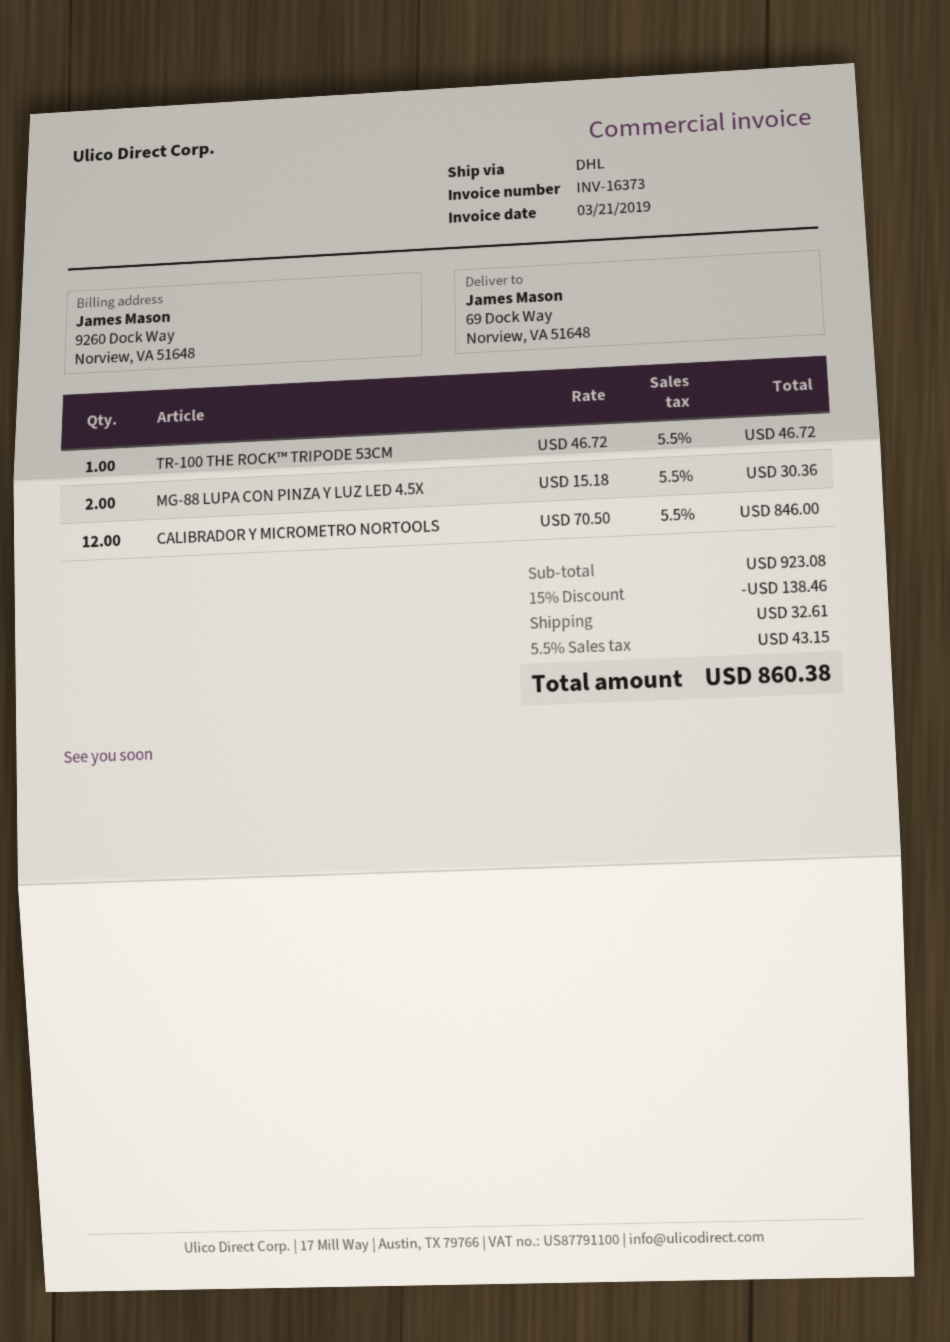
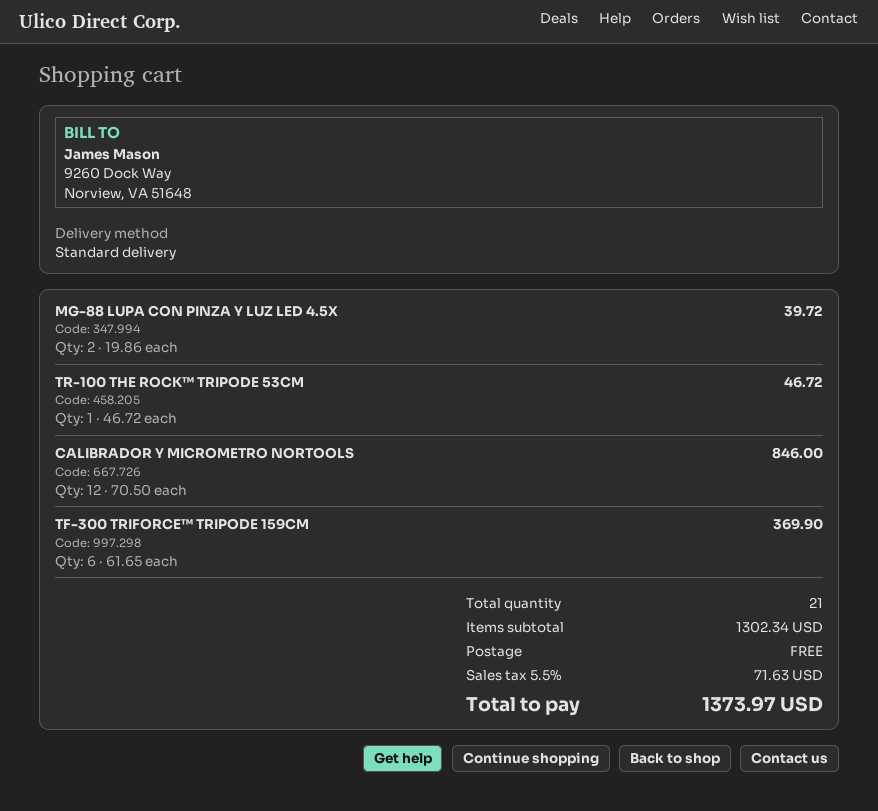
shipping method: DHL -> standard
MG-88 LUPA CON PINZA Y LUZ LED 4.5X: 2 x 15.18 = 30.36 -> 2 x 19.86 = 39.72
TF-300 TRIFORCE™ TRIPODE 159CM: none -> 6 x 61.65 = 369.90
subtotal: 923.08 -> 1302.34
discount: 15% = 138.46 -> none
shipping: 32.61 -> 0.00
tax: 5.5% = 43.15 -> 5.5% = 71.63
total: 860.38 -> 1373.97

